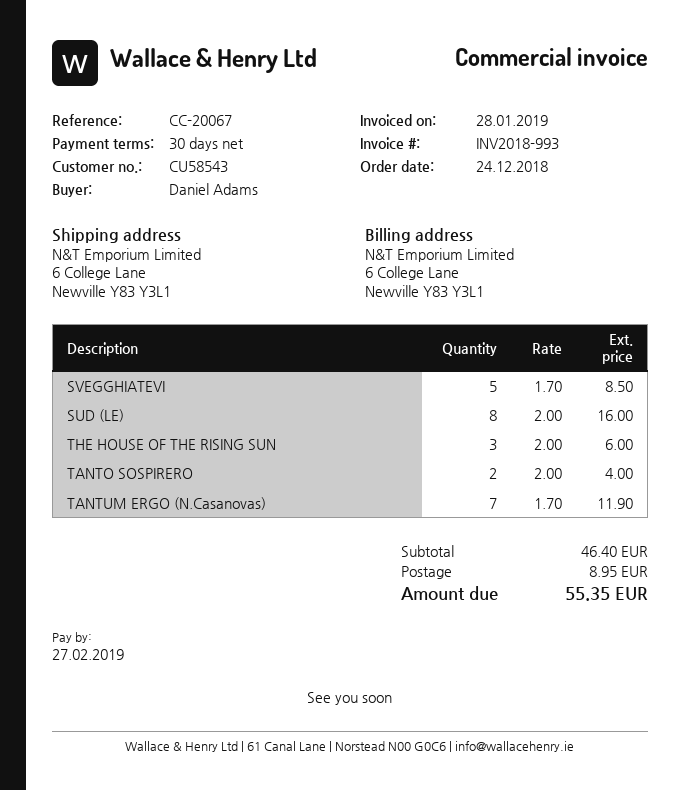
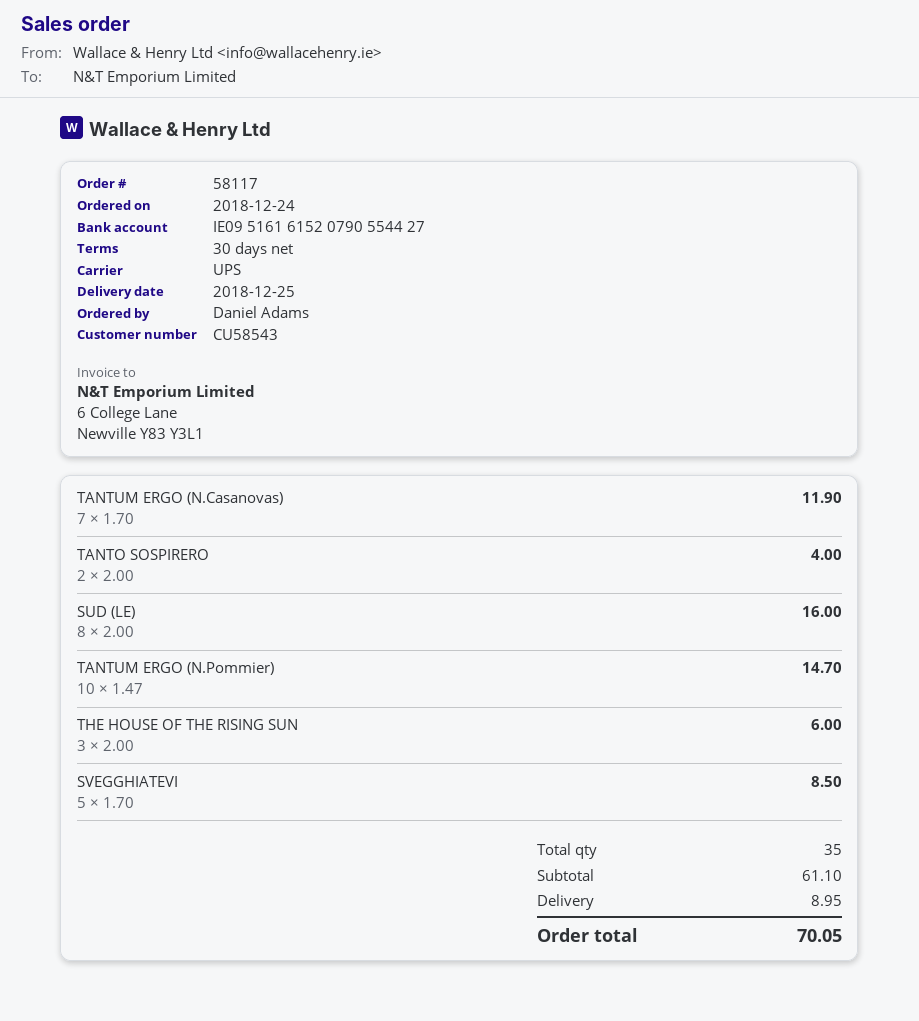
TANTUM ERGO (N.Pommier): none -> 10 x 1.47 = 14.70
subtotal: 46.40 -> 61.10
total: 55.35 -> 70.05

